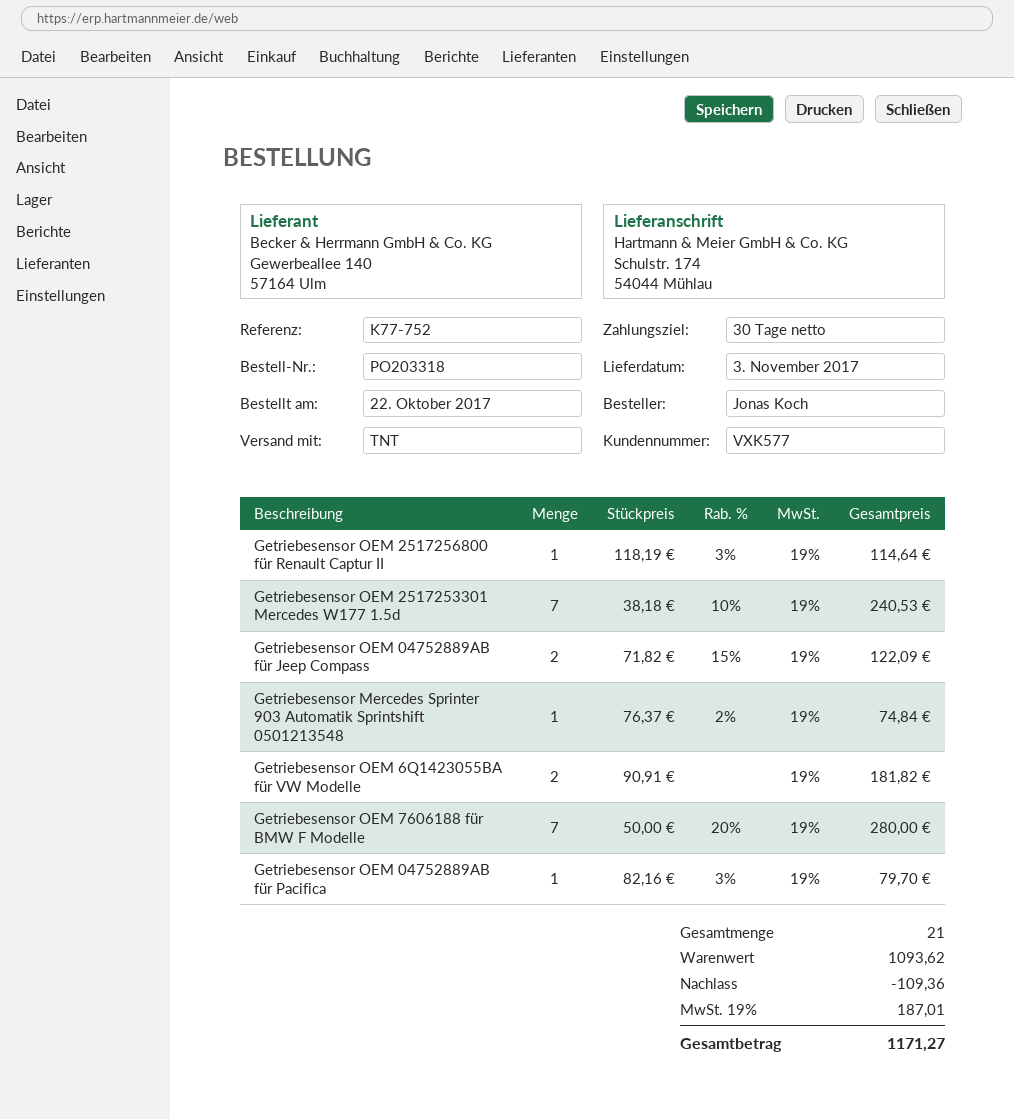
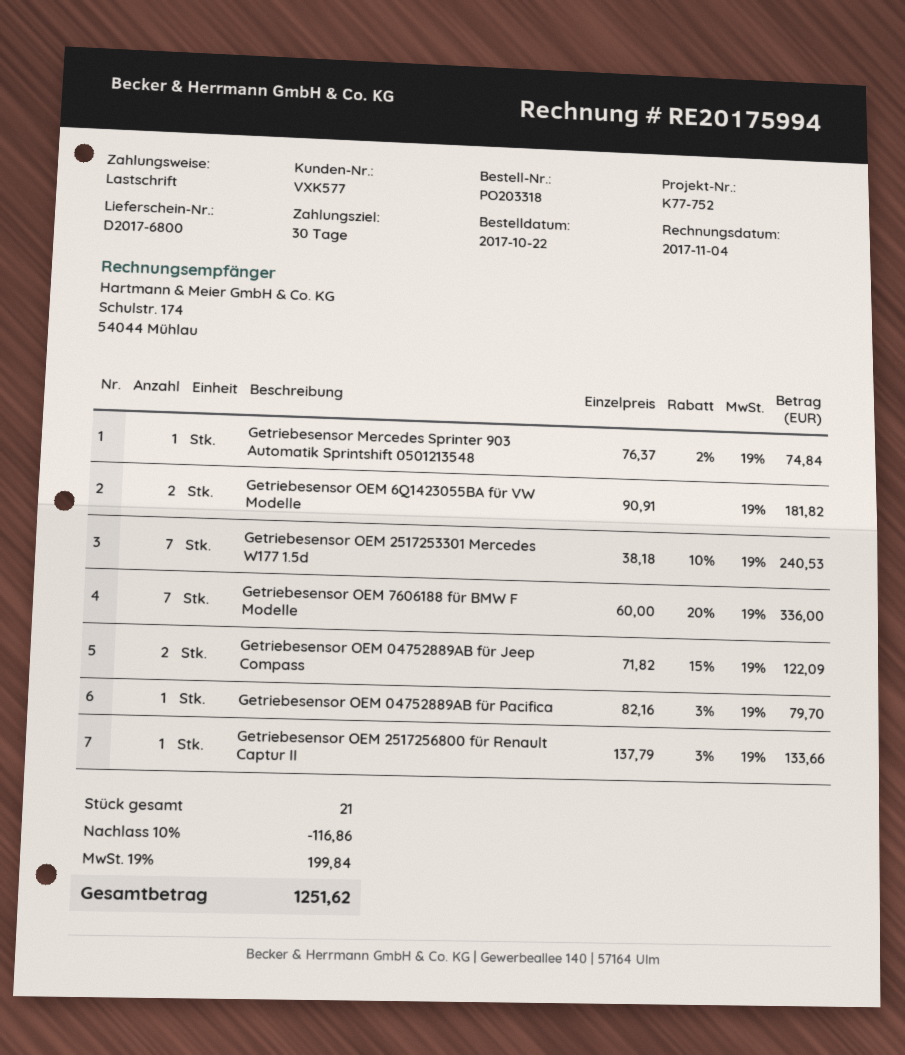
Getriebesensor OEM 2517256800 für Renault Captur II: 1 x 118.19 - 3% = 114.64 -> 1 x 137.79 - 3% = 133.66
Getriebesensor OEM 7606188 für BMW F Modelle: 7 x 50.00 - 20% = 280.00 -> 7 x 60.00 - 20% = 336.00
discount: 109.36 -> 116.86
tax: 19% = 187.01 -> 19% = 199.84
total: 1171.27 -> 1251.62

